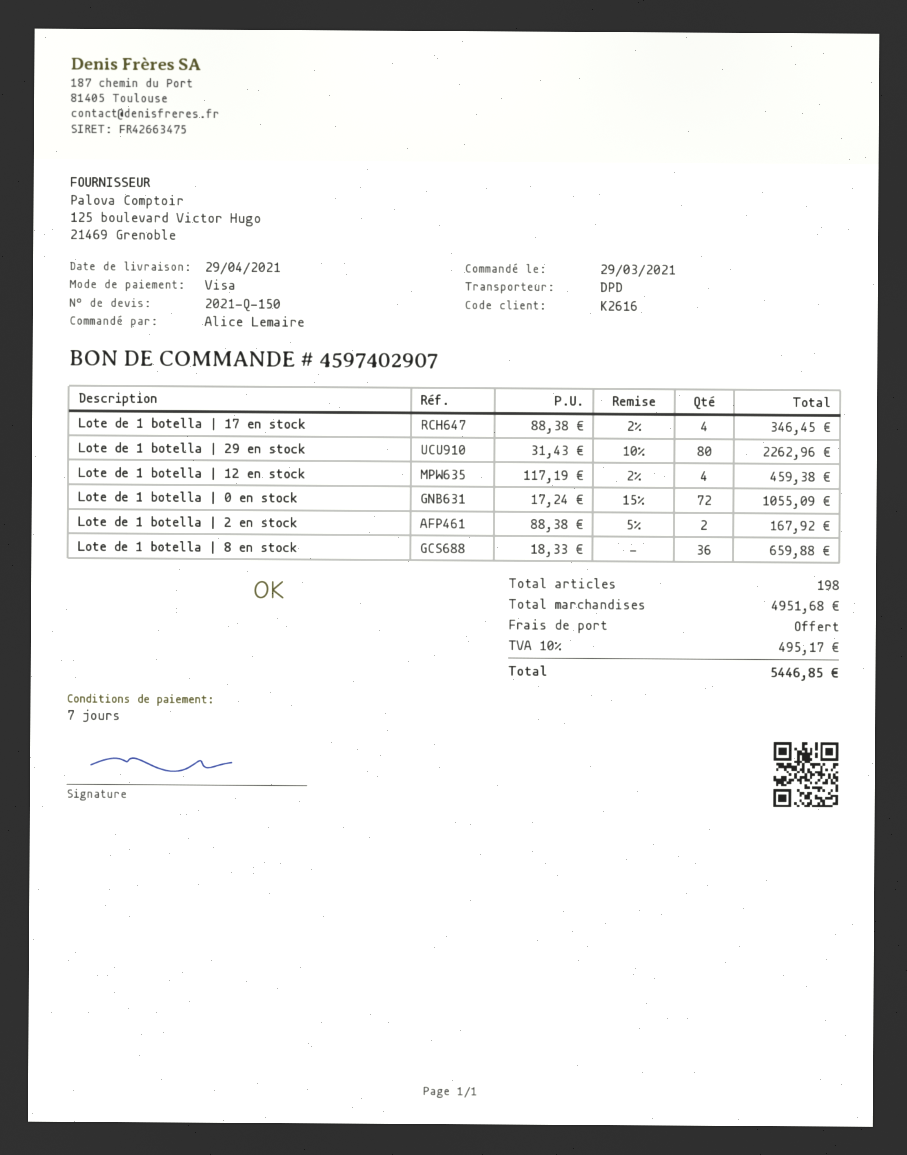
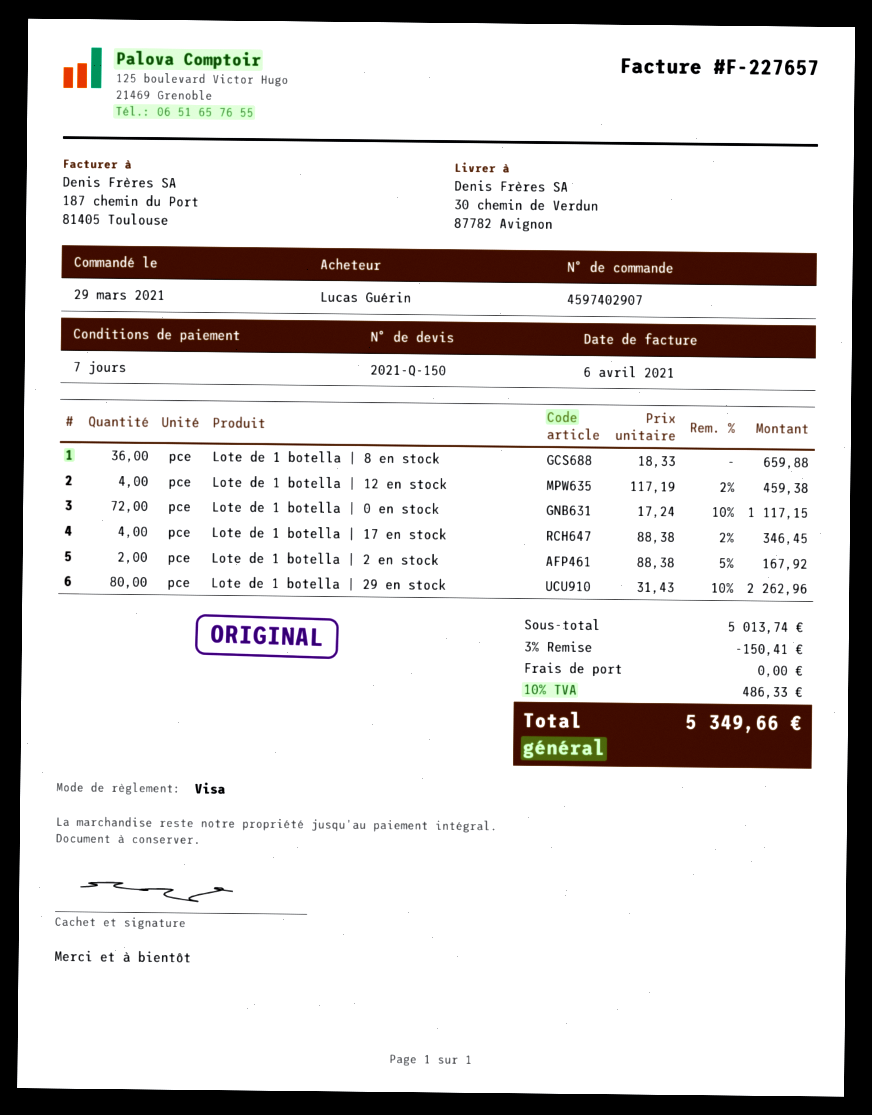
ordered by: Alice Lemaire -> Lucas Guérin
Lote de 1 botella | 0 en stock: 72 x 17.24 - 15% = 1055.09 -> 72 x 17.24 - 10% = 1117.15
subtotal: 4951.68 -> 5013.74
discount: none -> 3% = 150.41
tax: 10% = 495.17 -> 10% = 486.33
total: 5446.85 -> 5349.66

